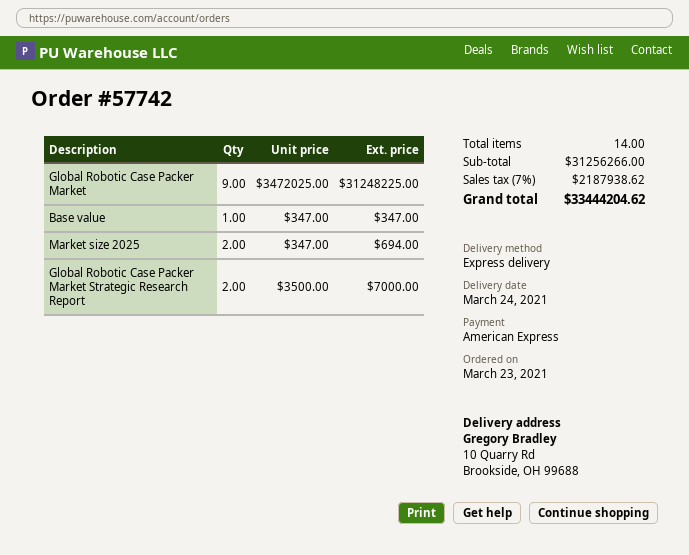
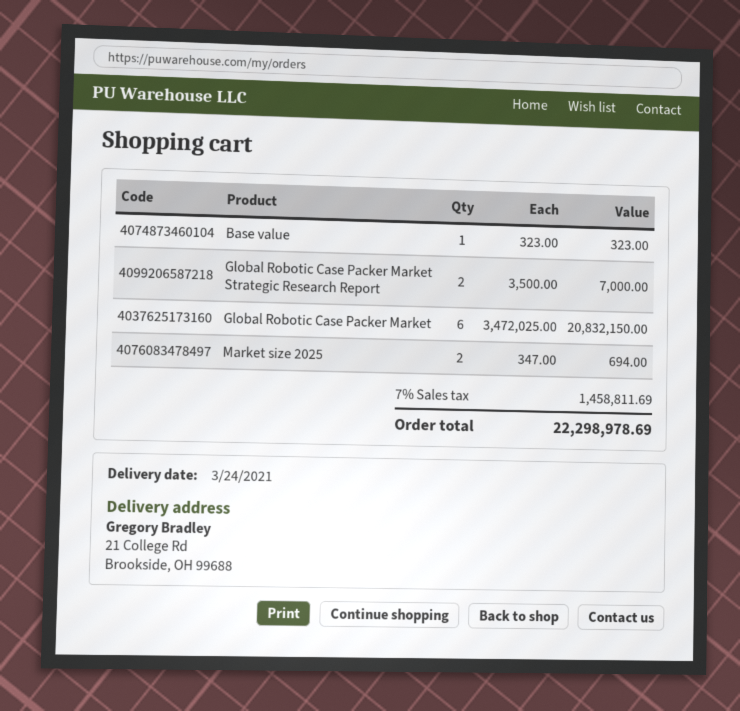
ship to: 10 Quarry Rd, Brookside, OH 99688 -> 21 College Rd, Brookside, OH 99688
Global Robotic Case Packer Market: 9 x 3472025.00 = 31248225.00 -> 6 x 3472025.00 = 20832150.00
Base value: 1 x 347.00 = 347.00 -> 1 x 323.00 = 323.00
tax: 7% = 2187938.62 -> 7% = 1458811.69
total: 33444204.62 -> 22298978.69

